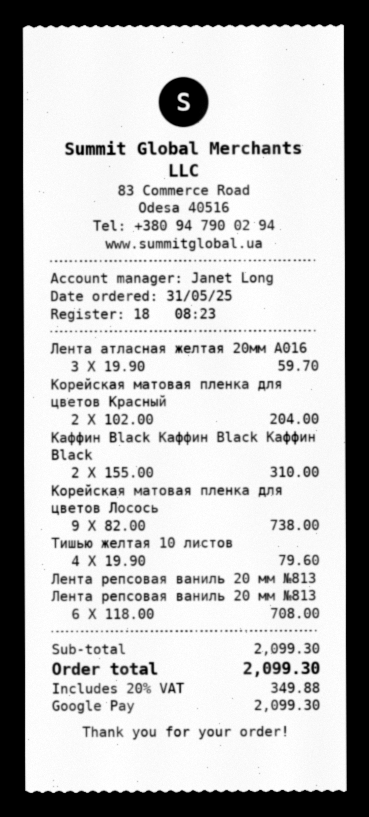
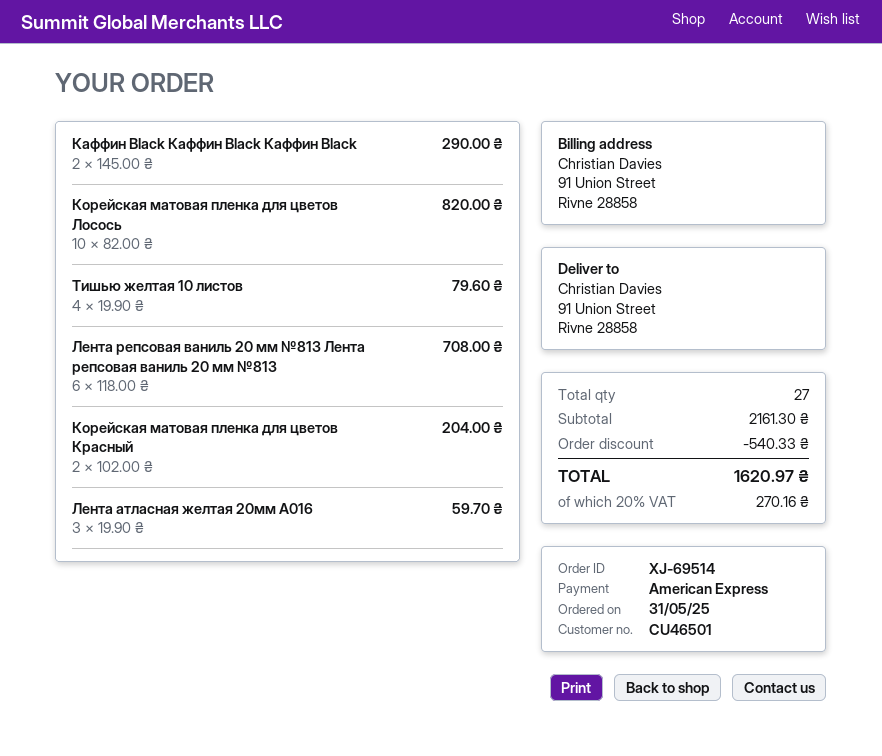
payment method: Google Pay -> American Express
Каффин Black Каффин Black Каффин Black: 2 x 155.00 = 310.00 -> 2 x 145.00 = 290.00
Корейская матовая пленка для цветов Лосось: 9 x 82.00 = 738.00 -> 10 x 82.00 = 820.00
subtotal: 2099.30 -> 2161.30
discount: none -> 540.33
tax: 20% = 349.88 -> 20% = 270.16
total: 2099.30 -> 1620.97

